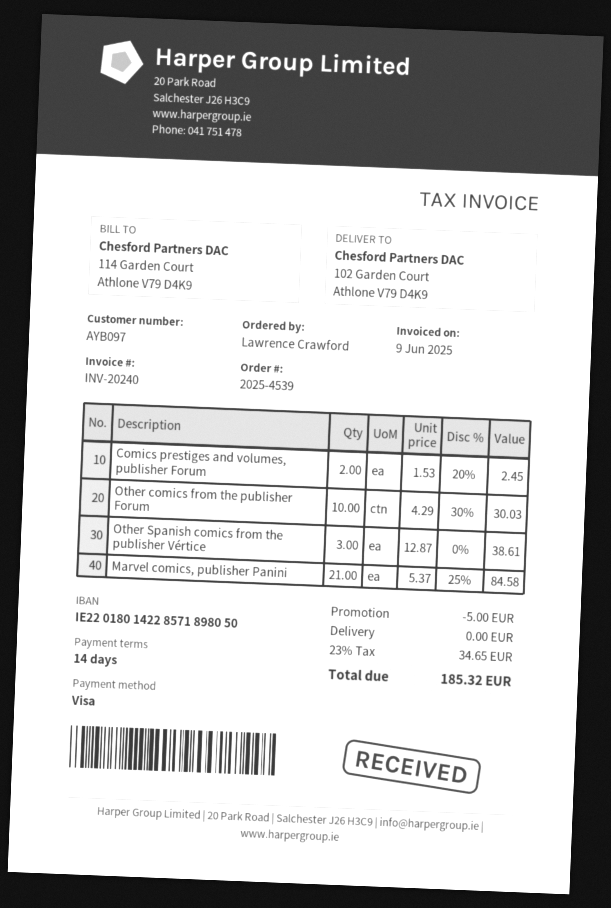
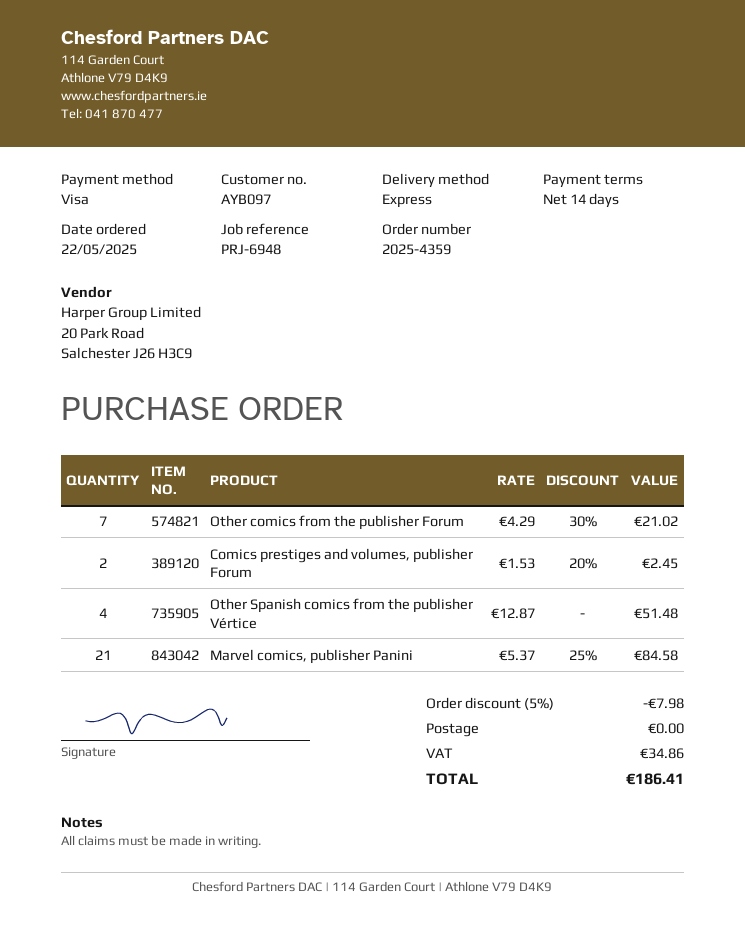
order number: 2025-4539 -> 2025-4359
Other comics from the publisher Forum: 10 x 4.29 - 30% = 30.03 -> 7 x 4.29 - 30% = 21.02
Other Spanish comics from the publisher Vértice: 3 x 12.87 = 38.61 -> 4 x 12.87 = 51.48
discount: 5.00 -> 7.98
tax: 34.65 -> 34.86
total: 185.32 -> 186.41

